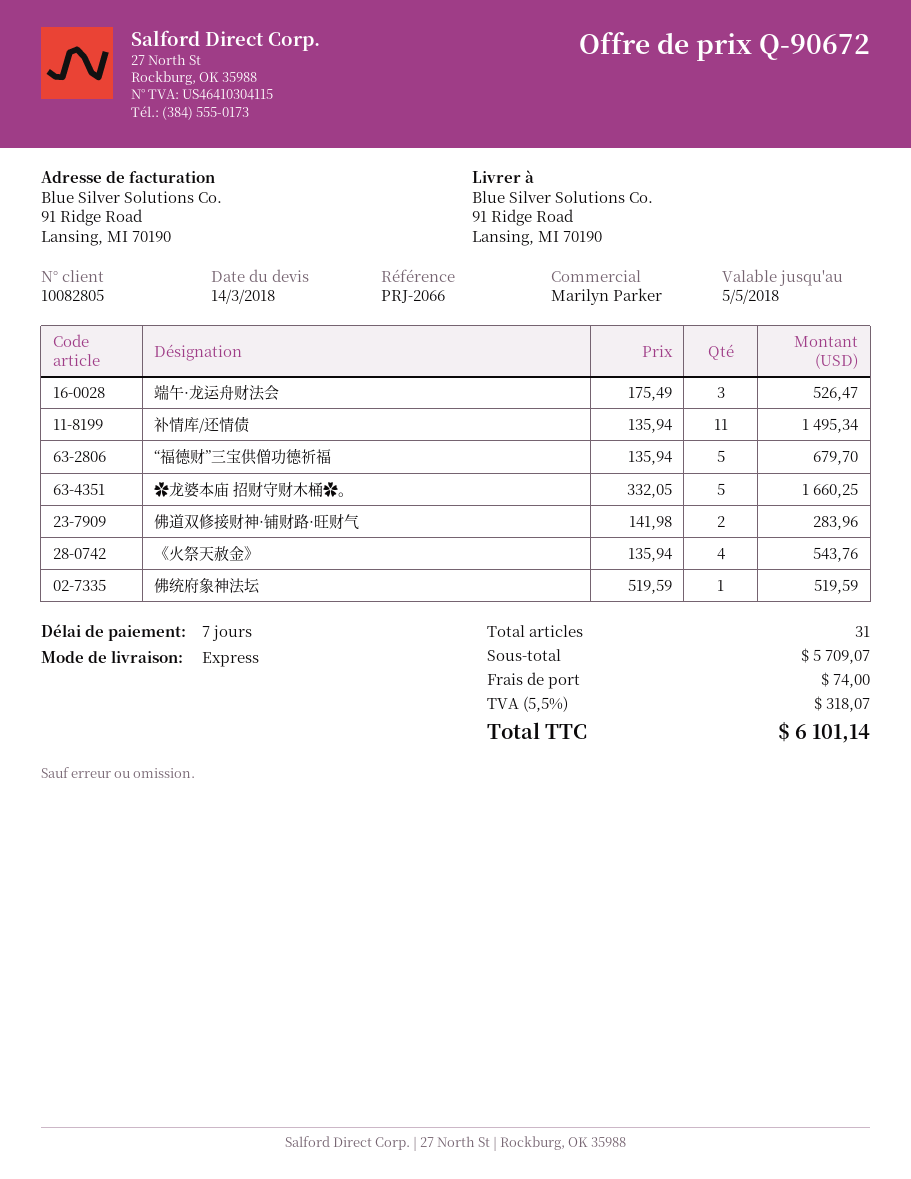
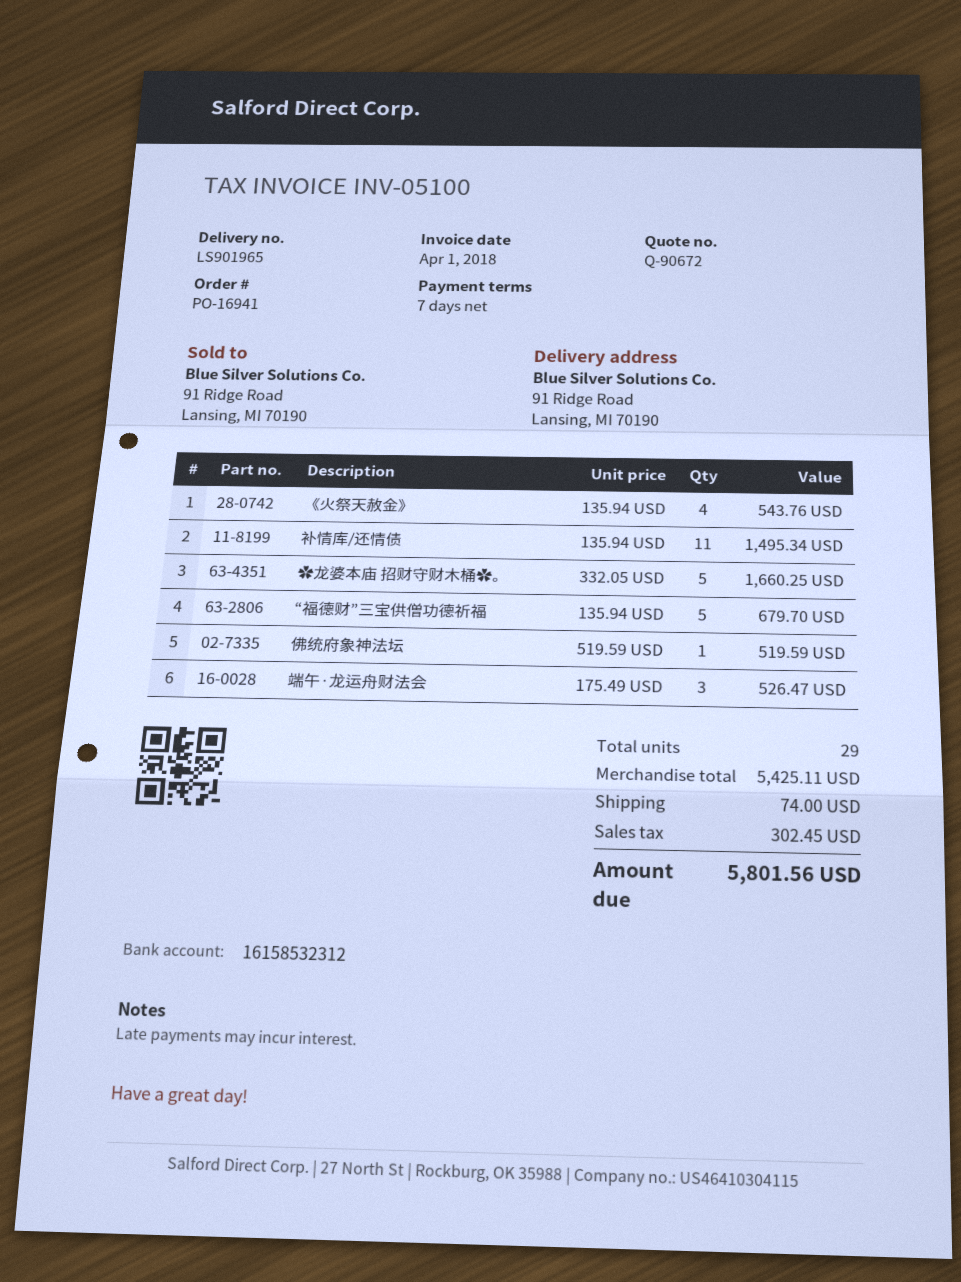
佛道双修接财神·铺财路·旺财气: 2 x 141.98 = 283.96 -> none
total quantity: 31 -> 29
subtotal: 5709.07 -> 5425.11
tax: 318.07 -> 302.45
total: 6101.14 -> 5801.56

